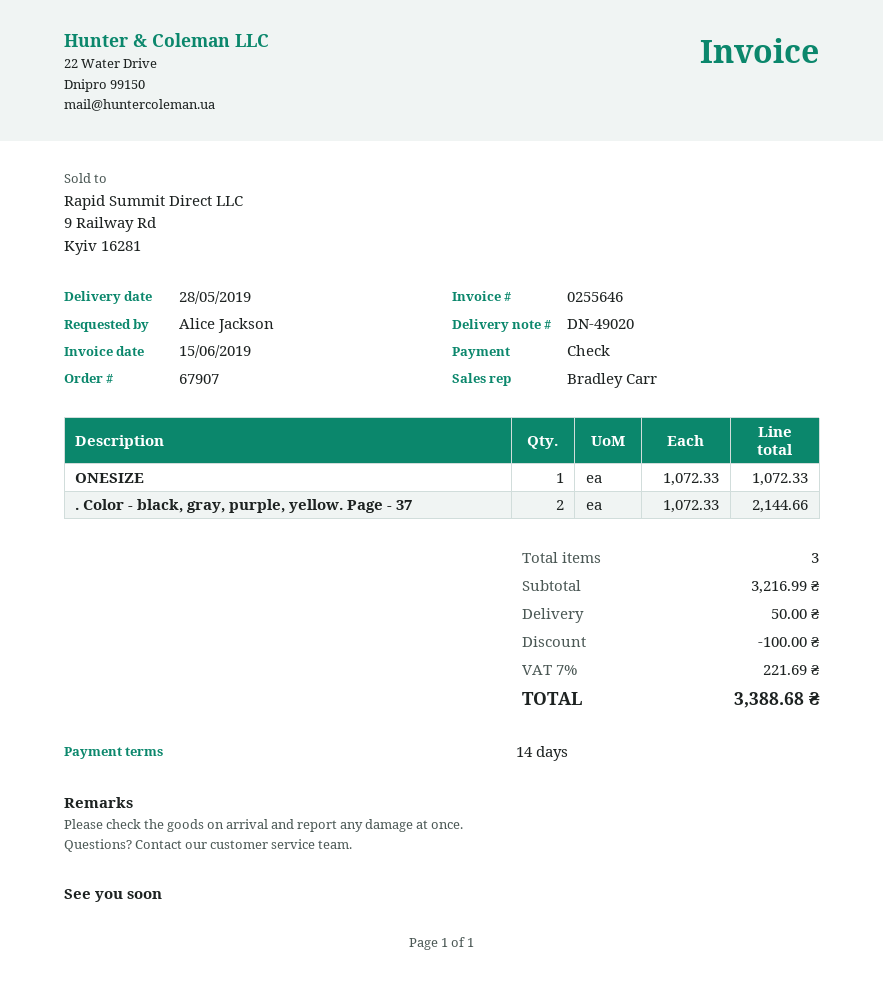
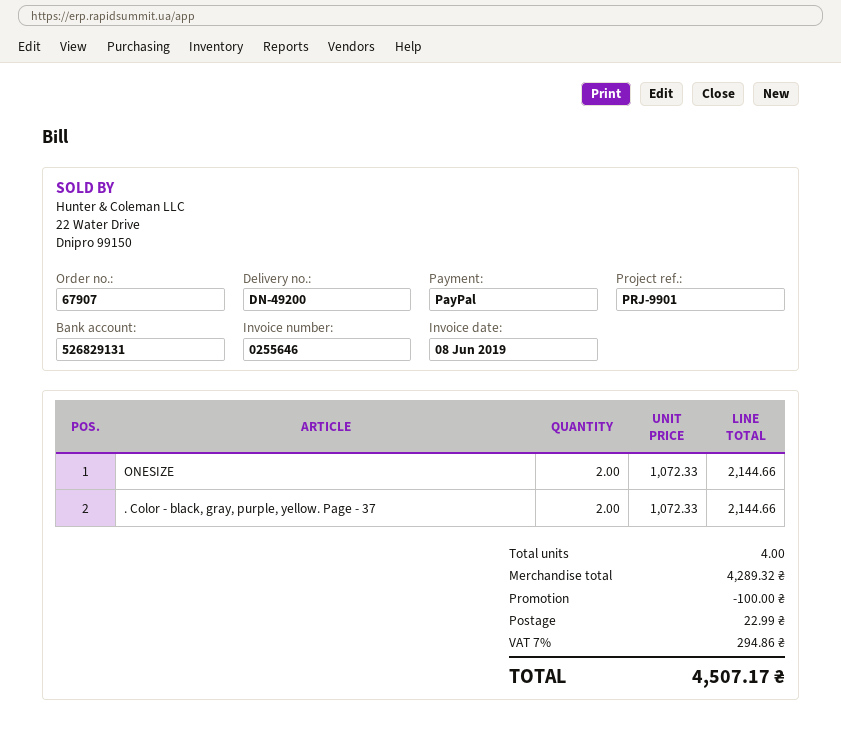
delivery note number: DN-49020 -> DN-49200
invoice date: 2019-06-15 -> 2019-06-08
payment method: cheque -> PayPal
ONESIZE: 1 x 1072.33 = 1072.33 -> 2 x 1072.33 = 2144.66
total quantity: 3 -> 4
subtotal: 3216.99 -> 4289.32
shipping: 50.00 -> 22.99
tax: 7% = 221.69 -> 7% = 294.86
total: 3388.68 -> 4507.17

